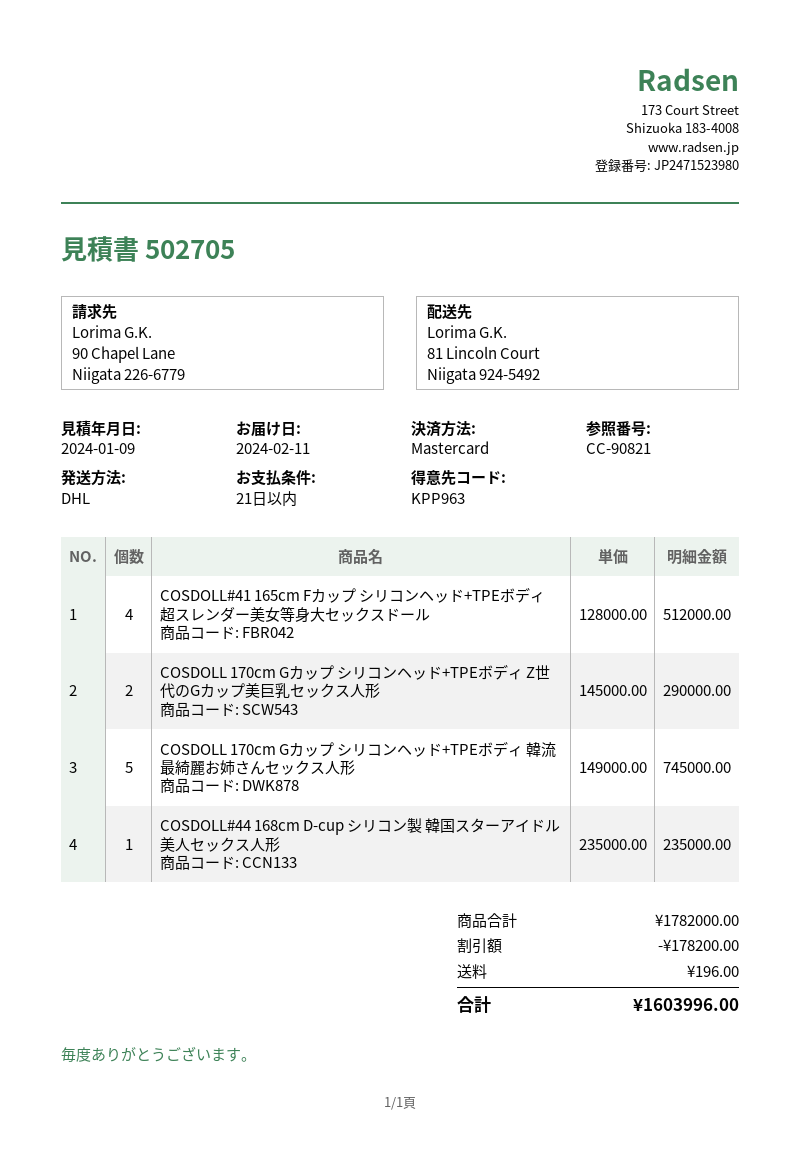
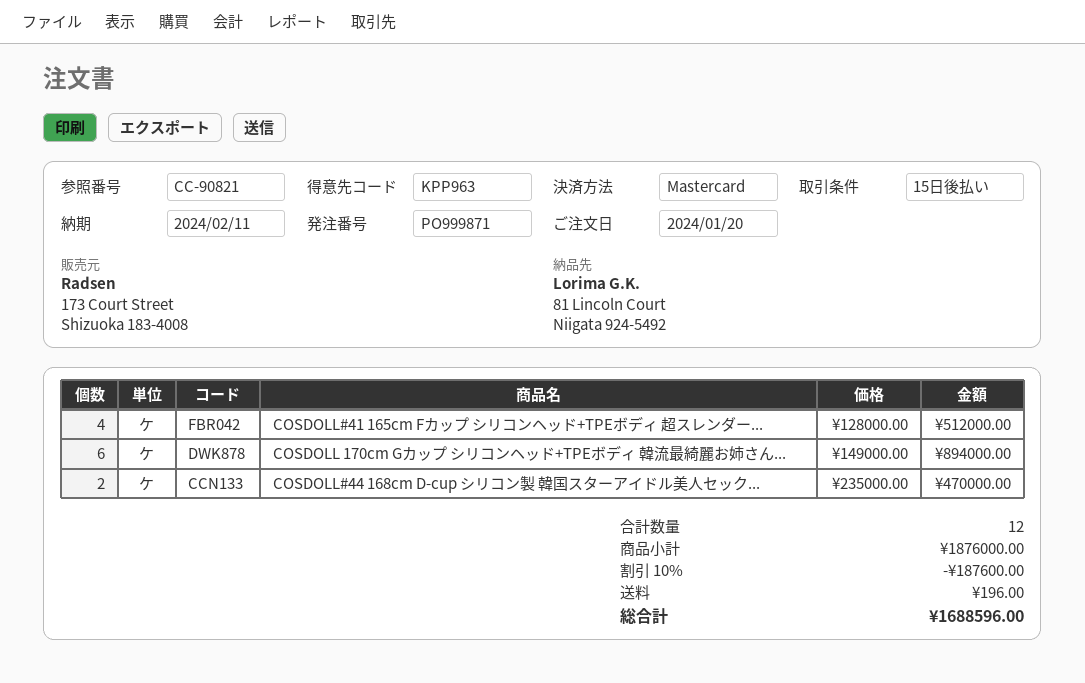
payment terms: 21 days -> 15 days
COSDOLL 170cm Gカップ シリコンヘッド+TPEボディ Z世代のGカップ美巨乳セックス人形: 2 x 145000.00 = 290000.00 -> none
COSDOLL 170cm Gカップ シリコンヘッド+TPEボディ 韓流最綺麗お姉さんセックス人形: 5 x 149000.00 = 745000.00 -> 6 x 149000.00 = 894000.00
COSDOLL#44 168cm D-cup シリコン製 韓国スターアイドル美人セックス人形: 1 x 235000.00 = 235000.00 -> 2 x 235000.00 = 470000.00
subtotal: 1782000.00 -> 1876000.00
discount: 178200.00 -> 187600.00
total: 1603996.00 -> 1688596.00

